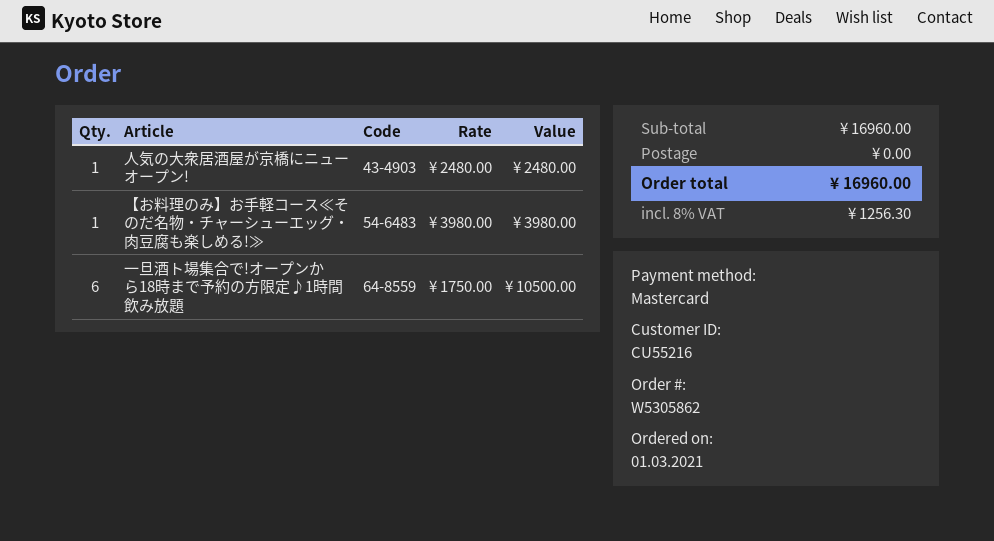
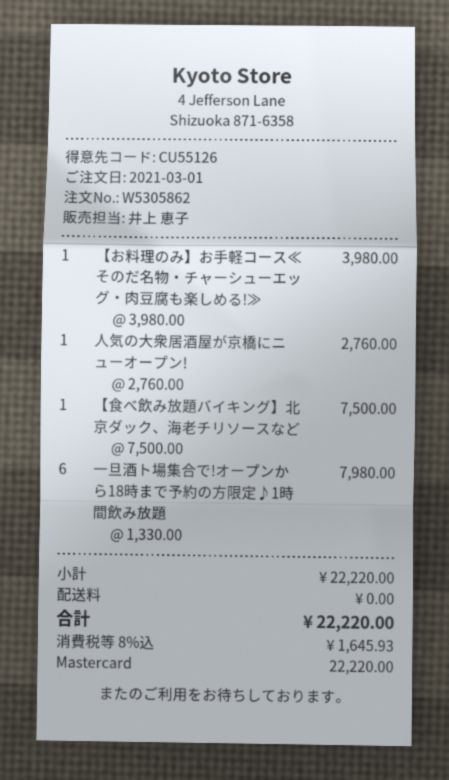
customer number: CU55216 -> CU55126
人気の大衆居酒屋が京橋にニューオープン!: 1 x 2480.00 = 2480.00 -> 1 x 2760.00 = 2760.00
一旦酒ト場集合で!オープンから18時まで予約の方限定♪1時間飲み放題: 6 x 1750.00 = 10500.00 -> 6 x 1330.00 = 7980.00
【食べ飲み放題バイキング】北京ダック、海老チリソースなど: none -> 1 x 7500.00 = 7500.00
subtotal: 16960.00 -> 22220.00
tax: 8% = 1256.30 -> 8% = 1645.93
total: 16960.00 -> 22220.00

